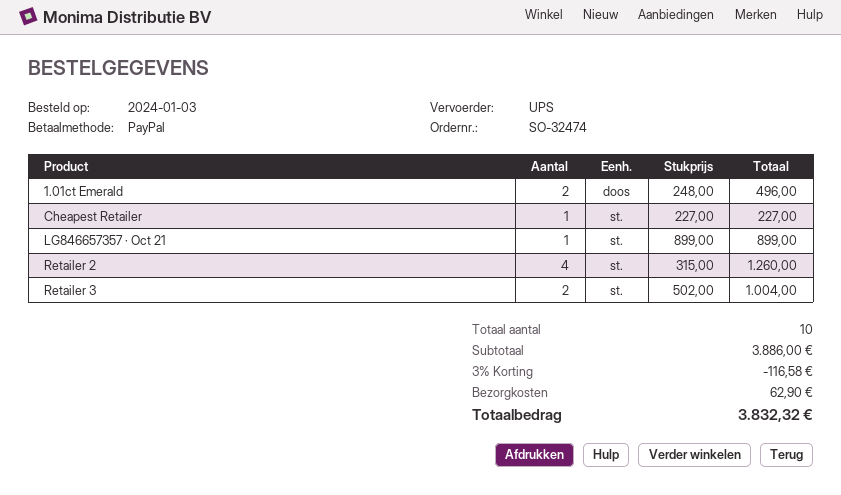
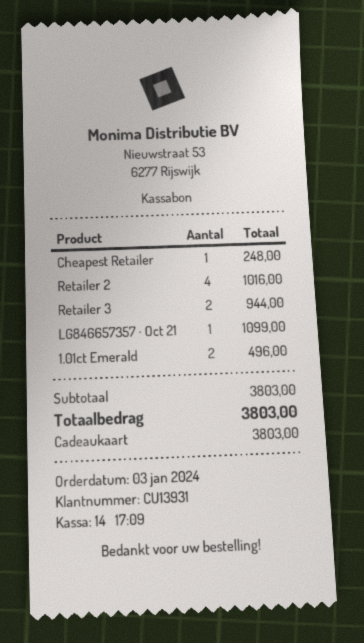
payment method: PayPal -> gift card
Cheapest Retailer: 1 for 227.00 -> 1 for 248.00
LG846657357 · Oct 21: 1 for 899.00 -> 1 for 1099.00
Retailer 2: 4 for 1260.00 -> 4 for 1016.00
Retailer 3: 2 for 1004.00 -> 2 for 944.00
subtotal: 3886.00 -> 3803.00
discount: 3% = 116.58 -> none
shipping: 62.90 -> none
total: 3832.32 -> 3803.00

